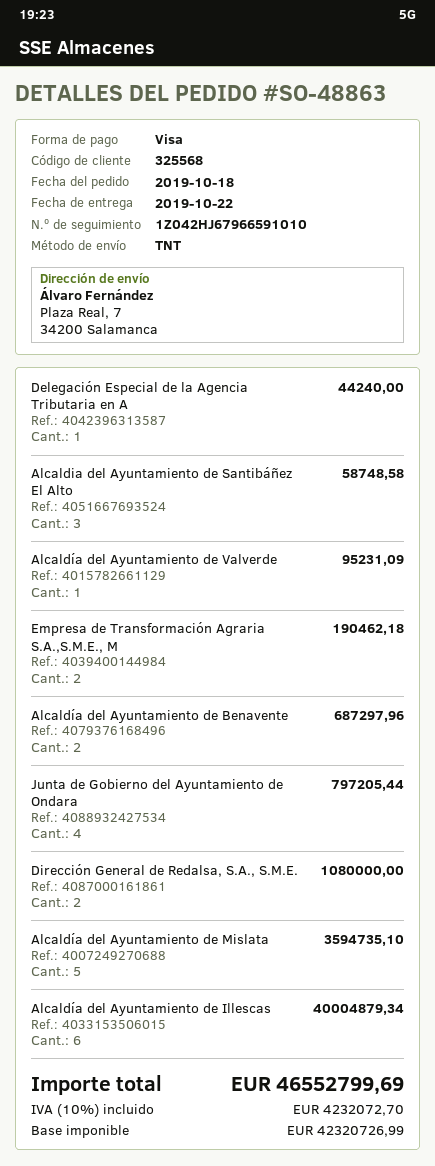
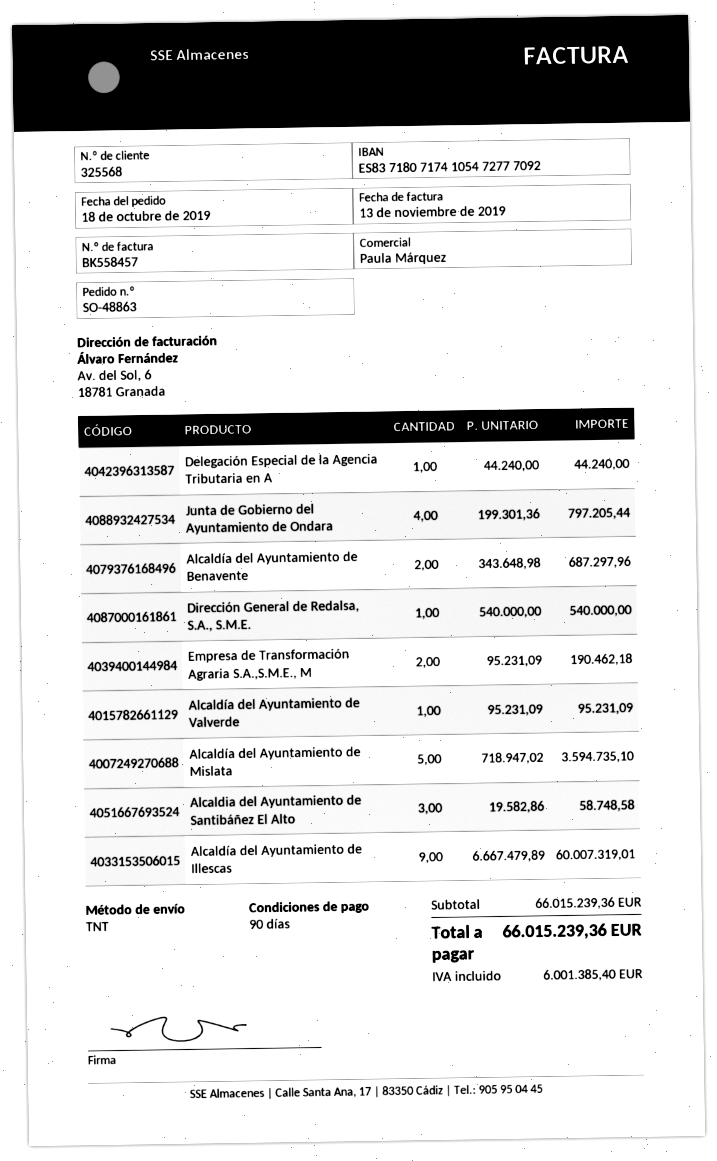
Dirección General de Redalsa, S.A., S.M.E.: 2 for 1080000.00 -> 1 for 540000.00
Alcaldía del Ayuntamiento de Illescas: 6 for 40004879.34 -> 9 for 60007319.01
tax: 4232072.70 -> 6001385.40
total: 46552799.69 -> 66015239.36

